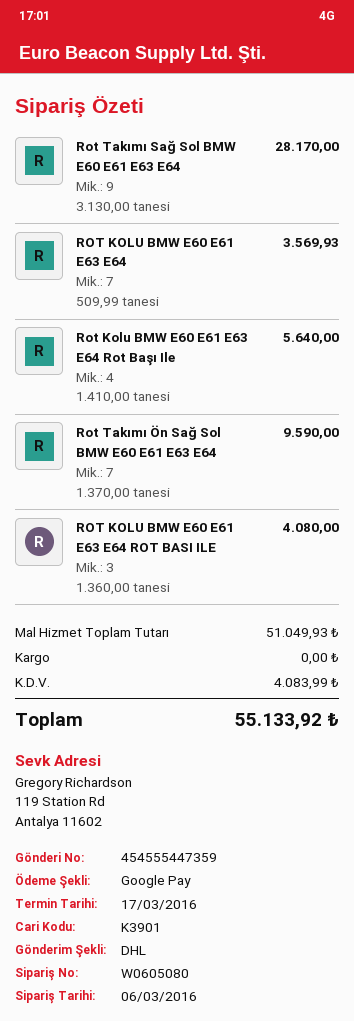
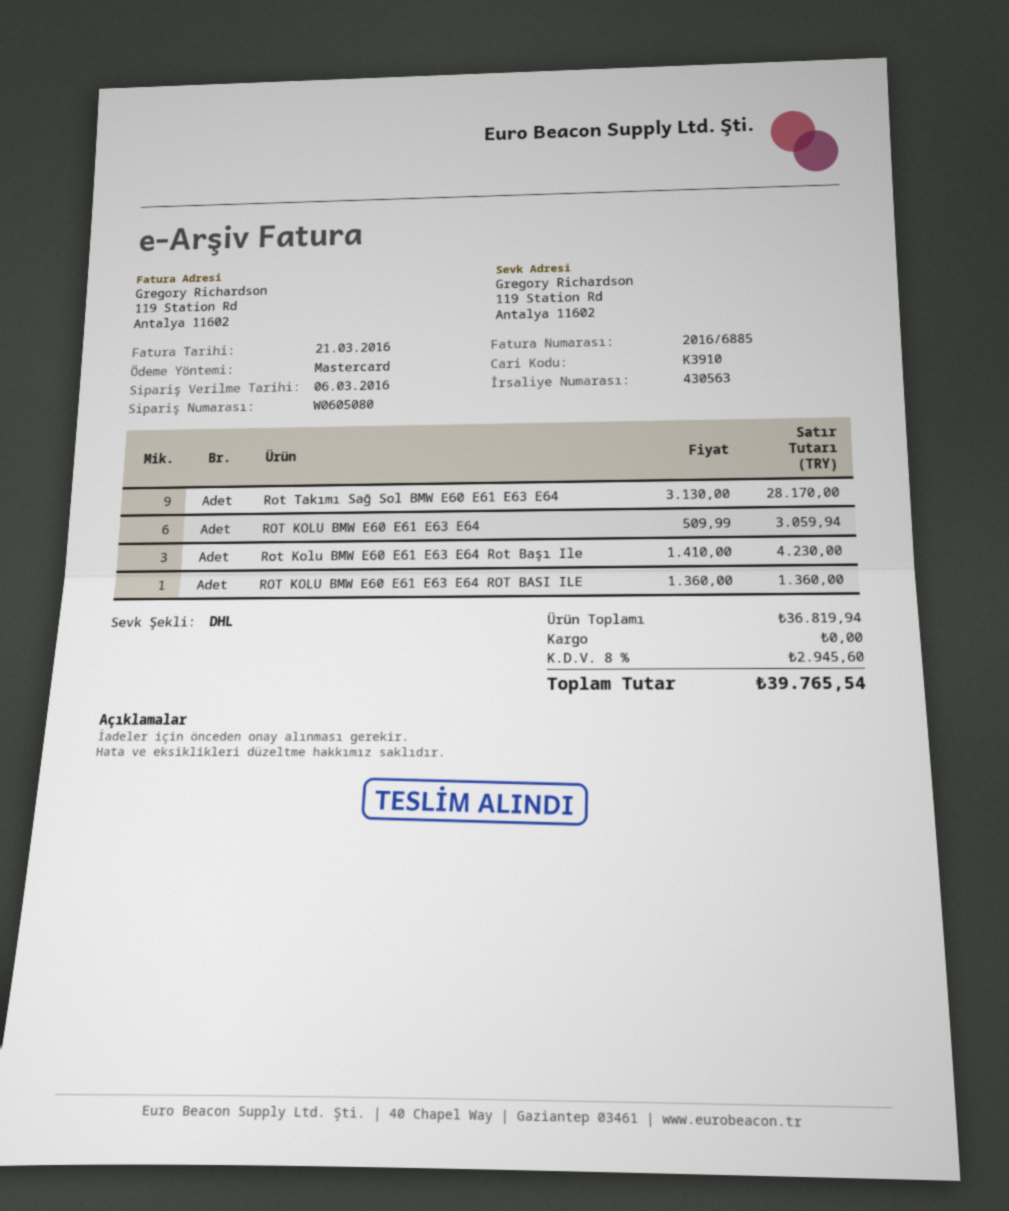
customer number: K3901 -> K3910
payment method: Google Pay -> Mastercard
ROT KOLU BMW E60 E61 E63 E64: 7 x 509.99 = 3569.93 -> 6 x 509.99 = 3059.94
Rot Kolu BMW E60 E61 E63 E64 Rot Başı Ile: 4 x 1410.00 = 5640.00 -> 3 x 1410.00 = 4230.00
Rot Takımı Ön Sağ Sol BMW E60 E61 E63 E64: 7 x 1370.00 = 9590.00 -> none
ROT KOLU BMW E60 E61 E63 E64 ROT BASI ILE: 3 x 1360.00 = 4080.00 -> 1 x 1360.00 = 1360.00
subtotal: 51049.93 -> 36819.94
tax: 4083.99 -> 2945.60
total: 55133.92 -> 39765.54

